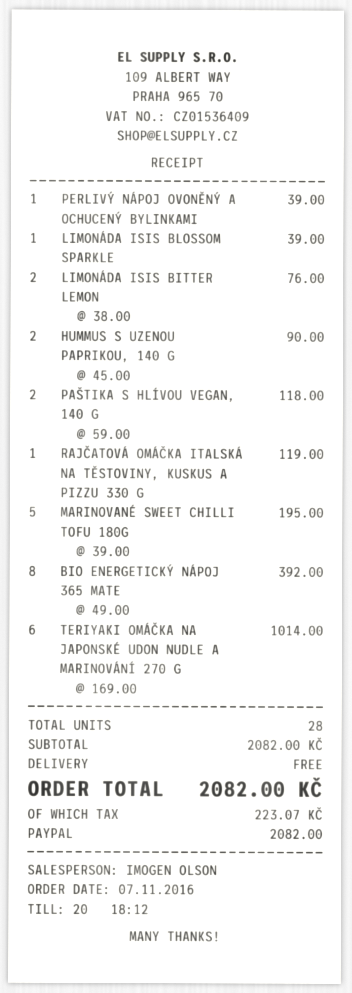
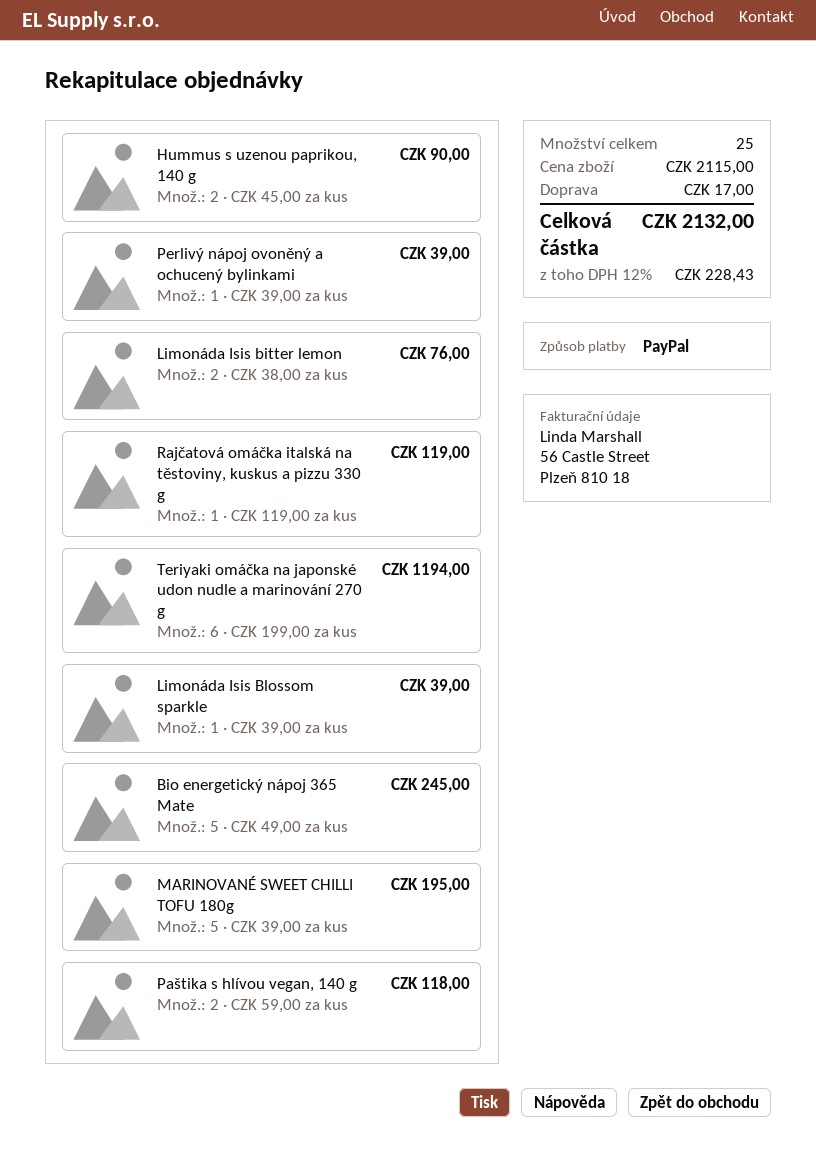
BIO ENERGETICKÝ NÁPOJ 365 MATE: 8 x 49.00 = 392.00 -> 5 x 49.00 = 245.00
TERIYAKI OMÁČKA NA JAPONSKÉ UDON NUDLE A MARINOVÁNÍ 270 G: 6 x 169.00 = 1014.00 -> 6 x 199.00 = 1194.00
total quantity: 28 -> 25
subtotal: 2082.00 -> 2115.00
shipping: 0.00 -> 17.00
tax: 223.07 -> 228.43
total: 2082.00 -> 2132.00

